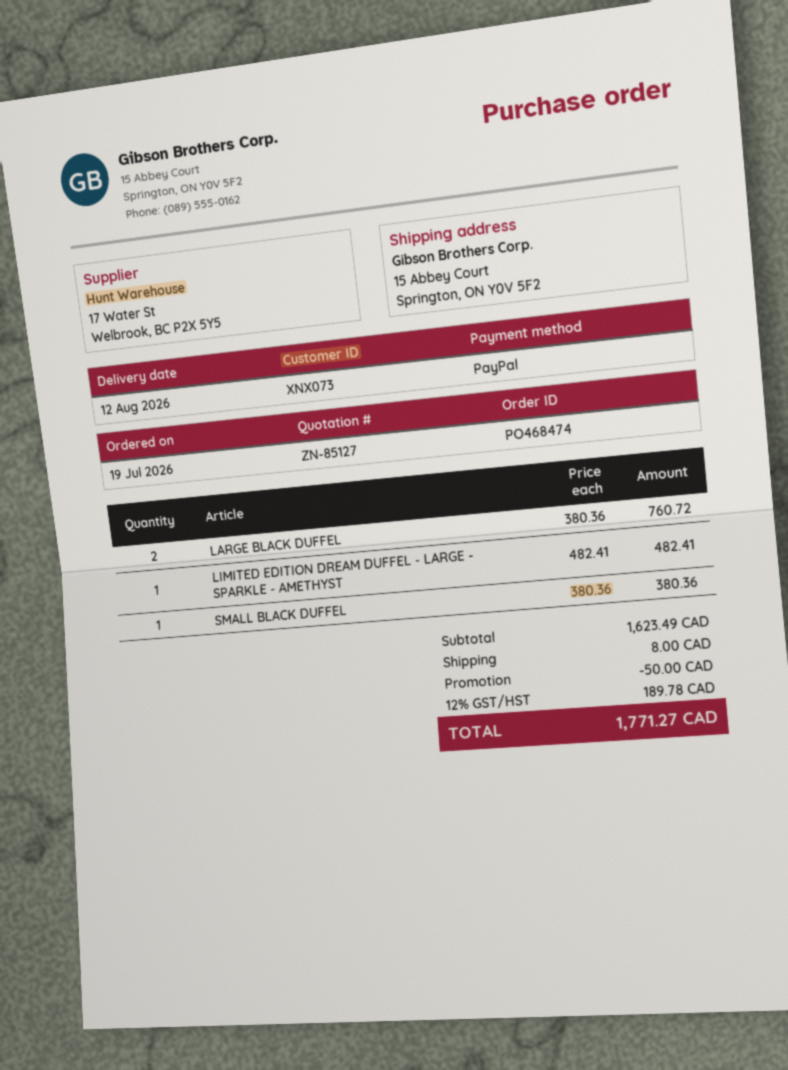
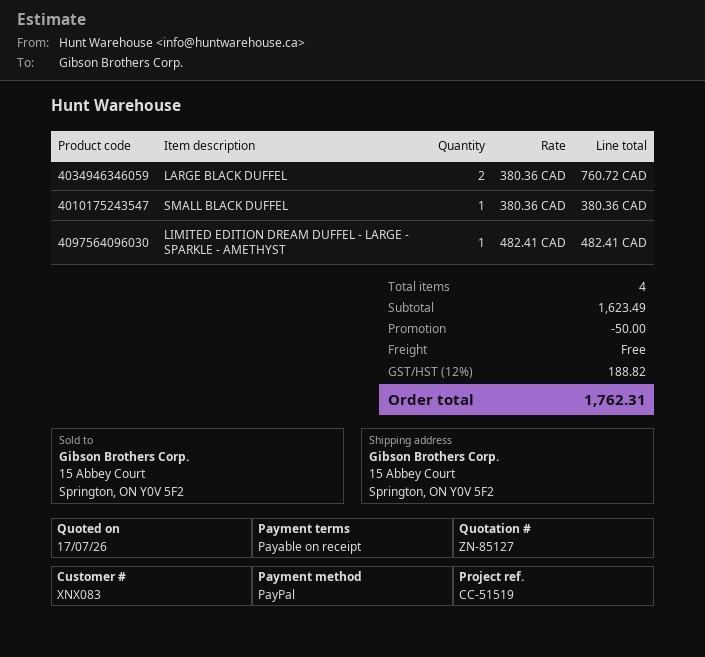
customer number: XNX073 -> XNX083
shipping: 8.00 -> 0.00
tax: 12% = 189.78 -> 12% = 188.82
total: 1771.27 -> 1762.31

